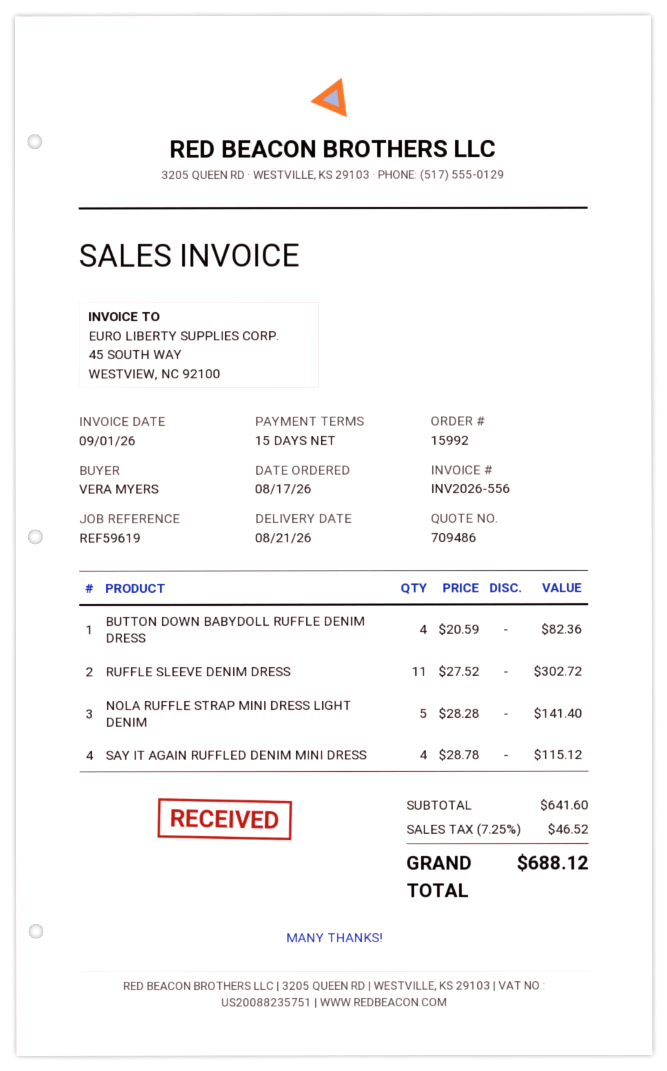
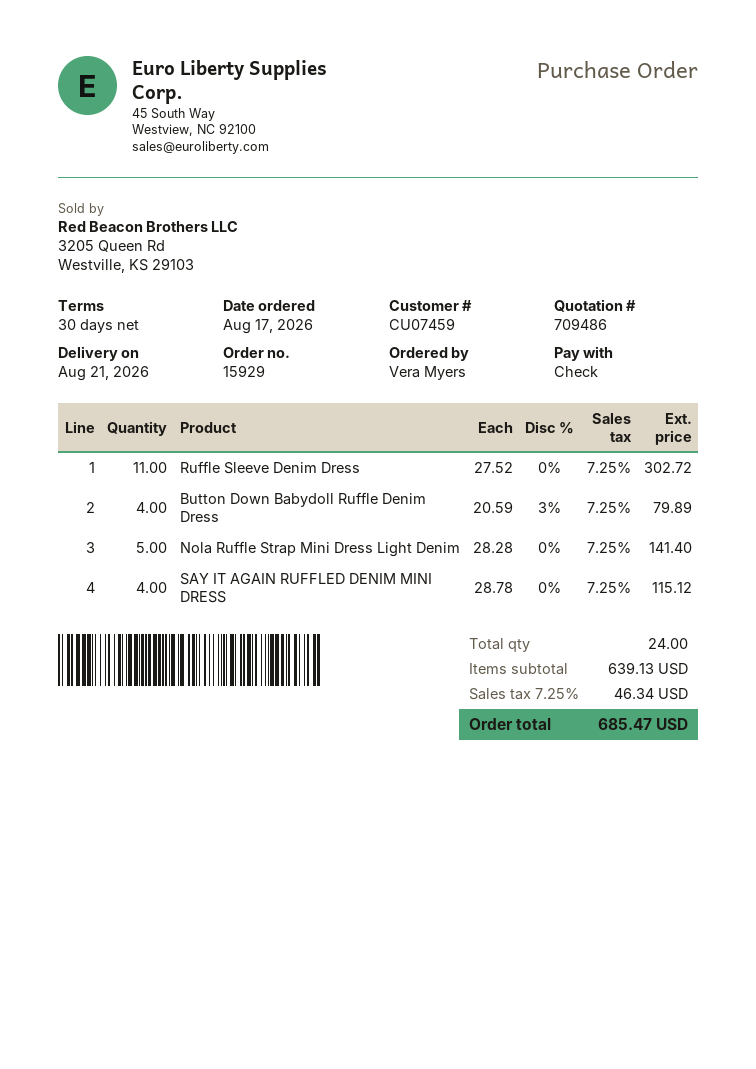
order number: 15992 -> 15929
payment terms: 15 days -> 30 days
BUTTON DOWN BABYDOLL RUFFLE DENIM DRESS: 4 x 20.59 = 82.36 -> 4 x 20.59 - 3% = 79.89
subtotal: 641.60 -> 639.13
tax: 7.25% = 46.52 -> 7.25% = 46.34
total: 688.12 -> 685.47

